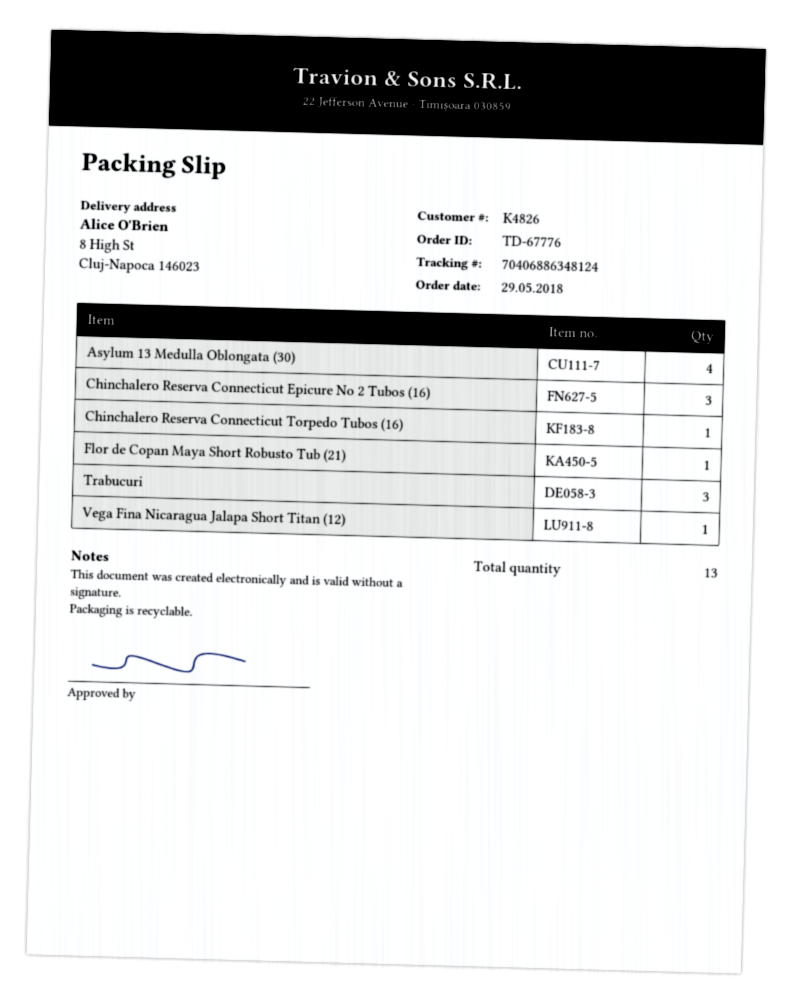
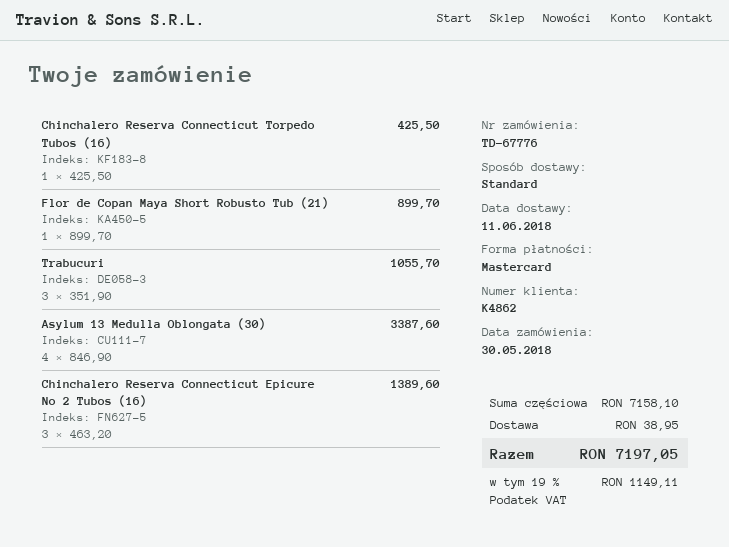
order date: 2018-05-29 -> 2018-05-30
customer number: K4826 -> K4862
Vega Fina Nicaragua Jalapa Short Titan (12): 1 -> none

